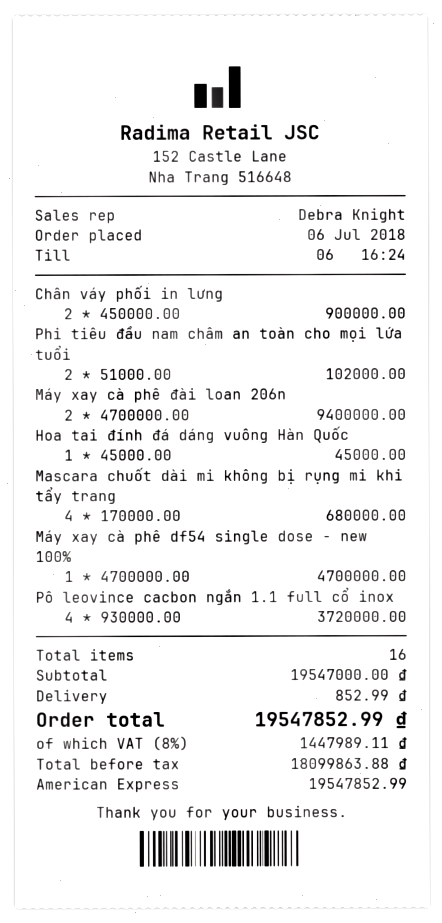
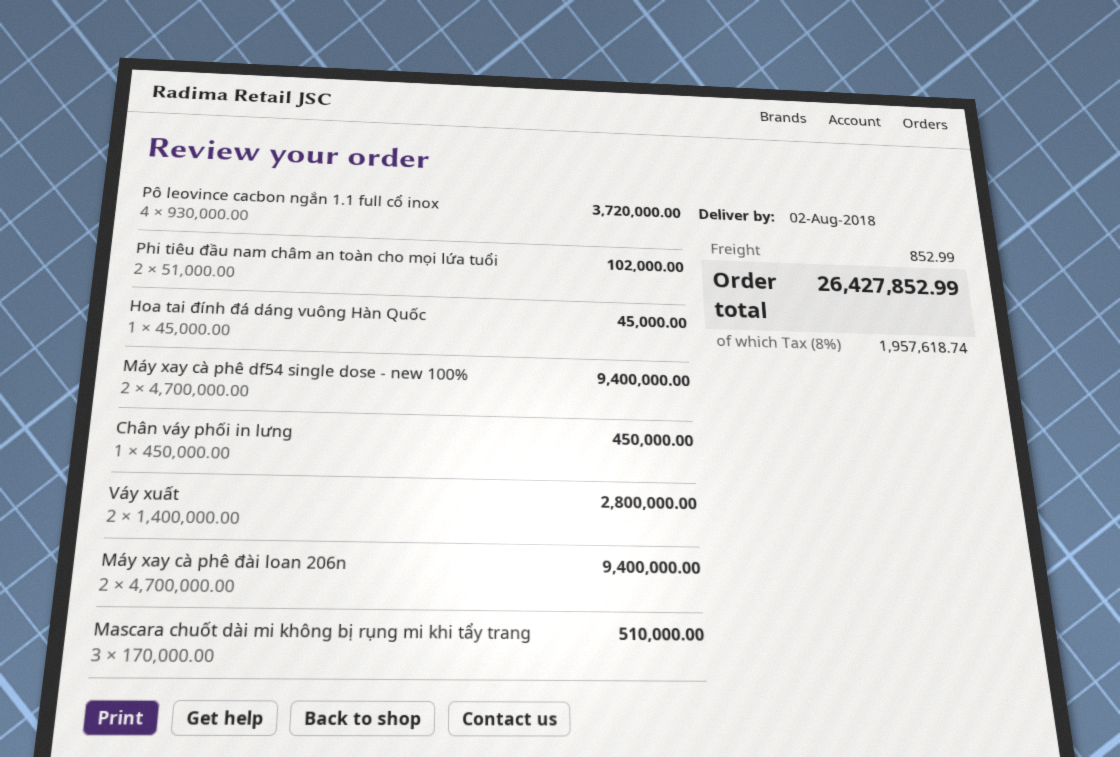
Chân váy phối in lưng: 2 x 450000.00 = 900000.00 -> 1 x 450000.00 = 450000.00
Mascara chuốt dài mi không bị rụng mi khi tẩy trang: 4 x 170000.00 = 680000.00 -> 3 x 170000.00 = 510000.00
Máy xay cà phê df54 single dose - new 100%: 1 x 4700000.00 = 4700000.00 -> 2 x 4700000.00 = 9400000.00
Váy xuất: none -> 2 x 1400000.00 = 2800000.00
tax: 8% = 1447989.11 -> 8% = 1957618.74
total: 19547852.99 -> 26427852.99

